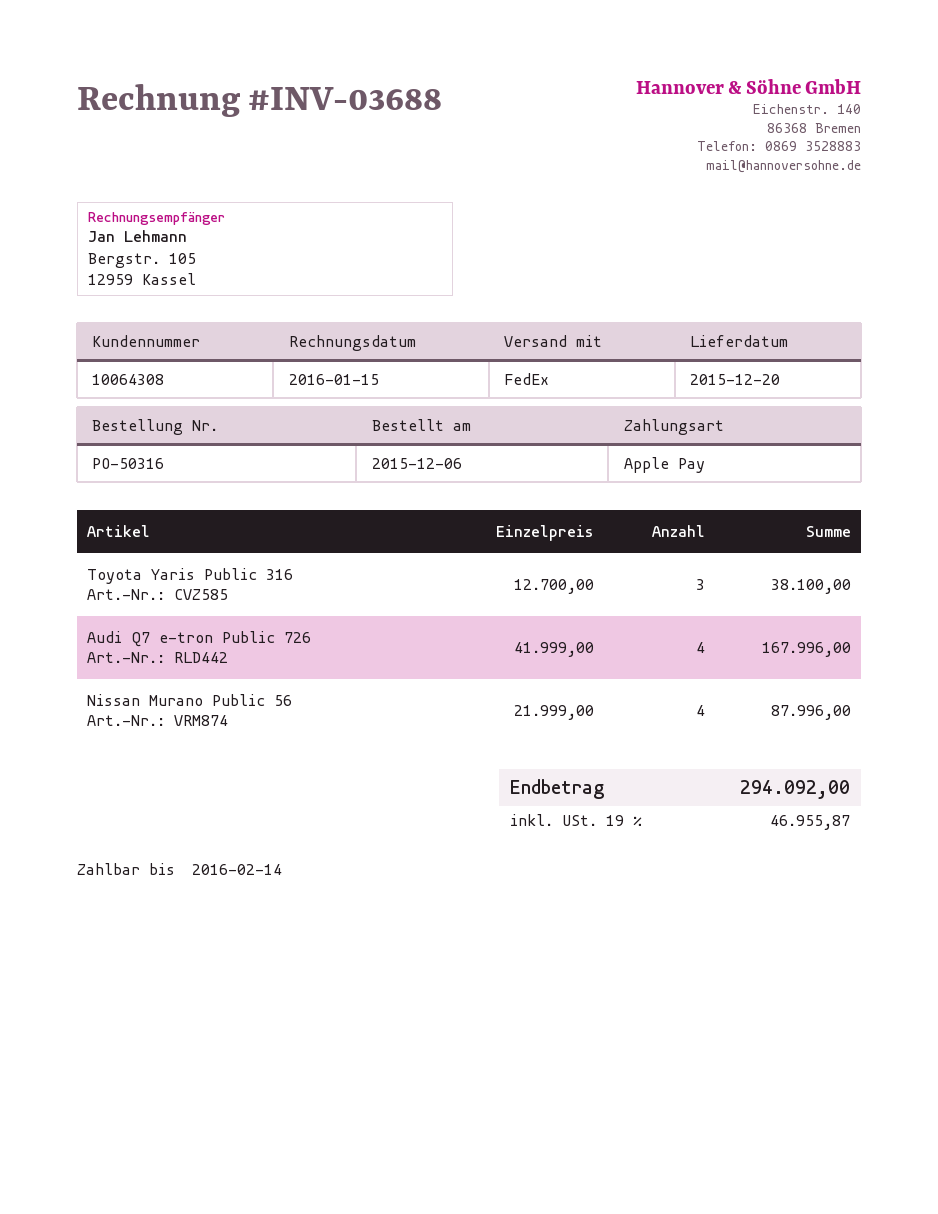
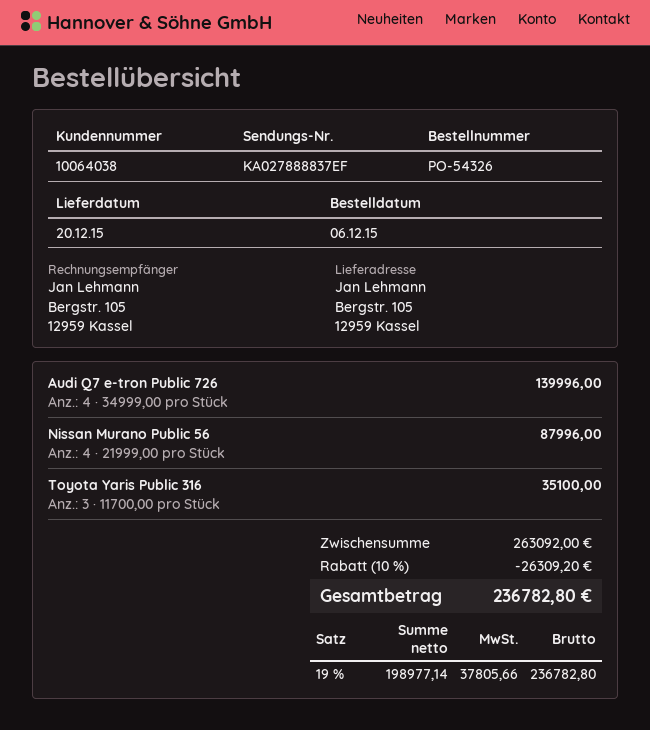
order number: PO-50316 -> PO-54326
customer number: 10064308 -> 10064038
Toyota Yaris Public 316: 3 x 12700.00 = 38100.00 -> 3 x 11700.00 = 35100.00
Audi Q7 e-tron Public 726: 4 x 41999.00 = 167996.00 -> 4 x 34999.00 = 139996.00
discount: none -> 10% = 26309.20
tax: 19% = 46955.87 -> 19% = 37805.66
total: 294092.00 -> 236782.80

